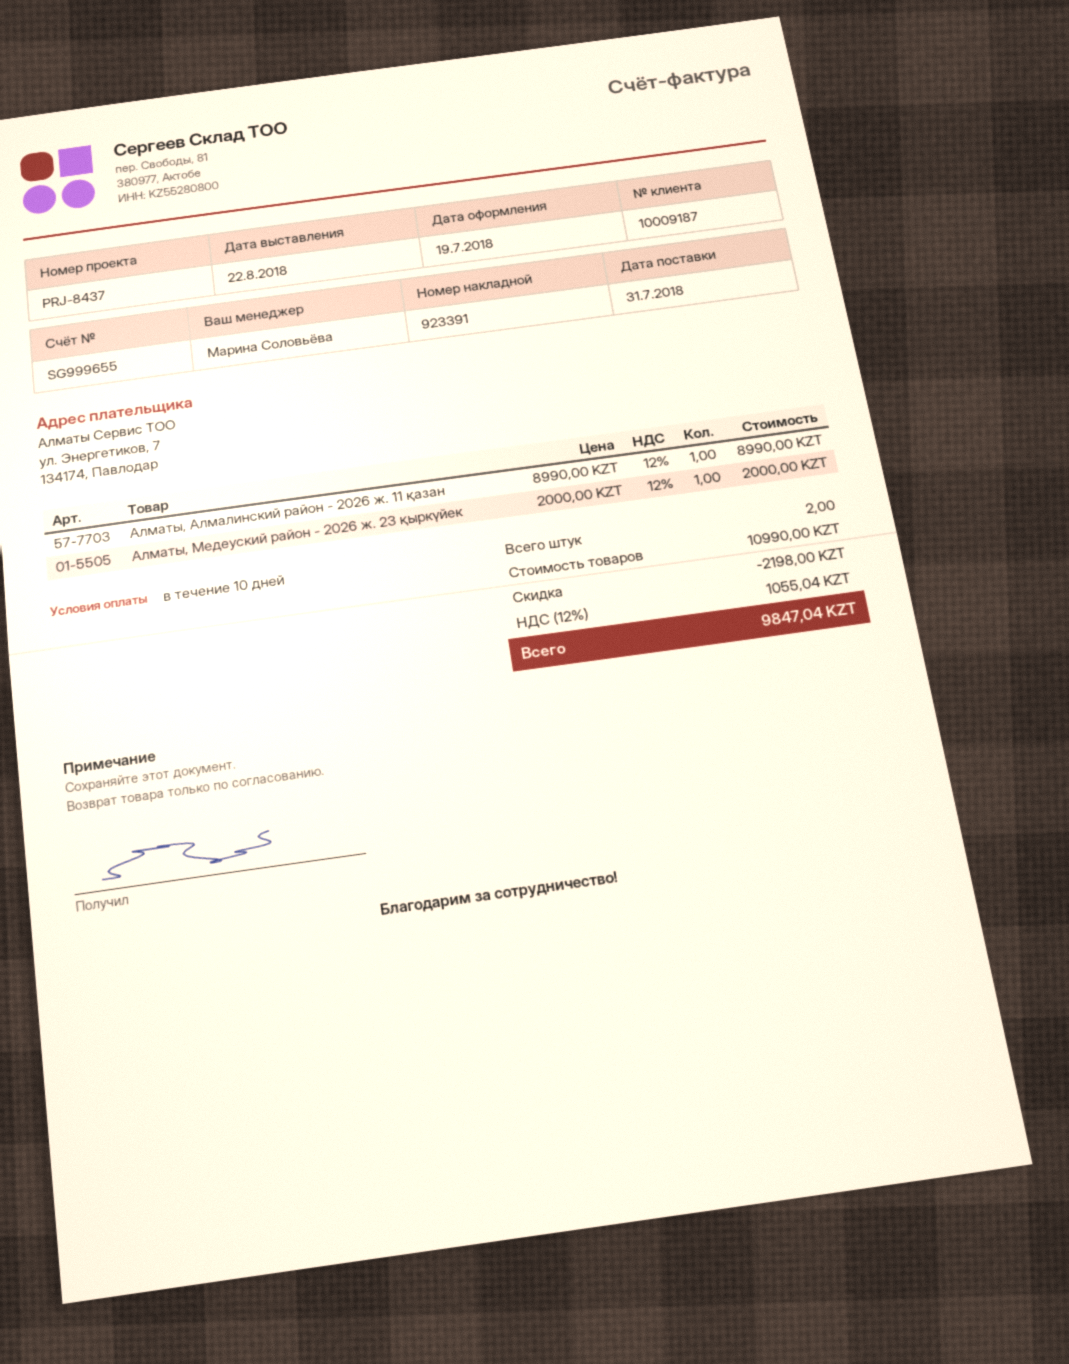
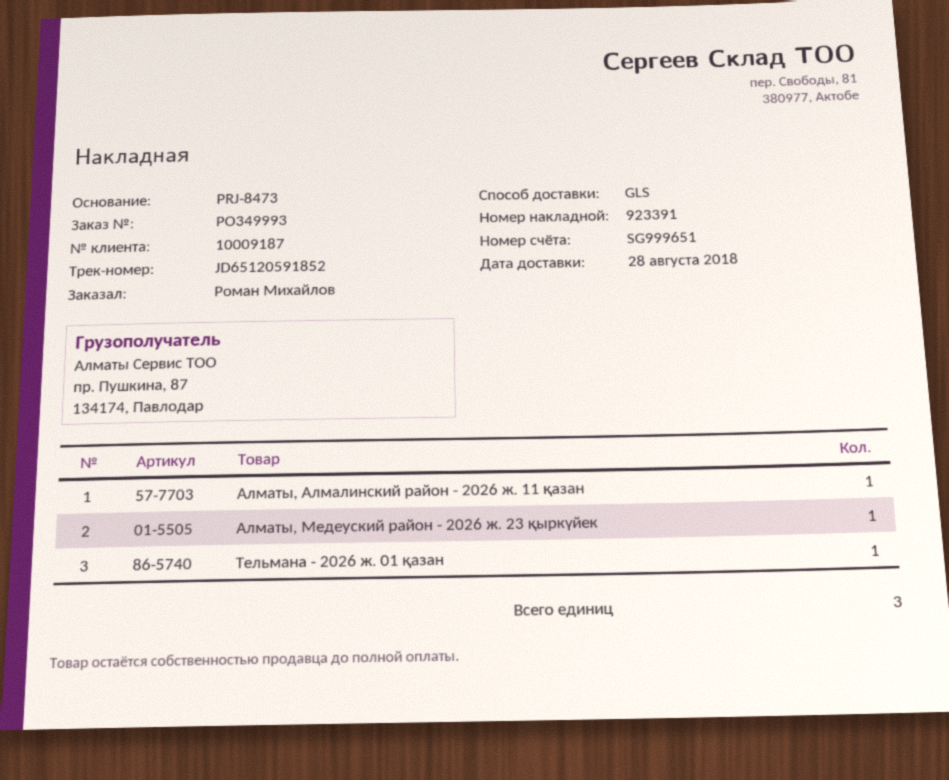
delivery date: 2018-07-31 -> 2018-08-28
invoice number: SG999655 -> SG999651
reference: PRJ-8437 -> PRJ-8473
Тельмана - 2026 ж. 01 қазан: none -> 1
total quantity: 2 -> 3

